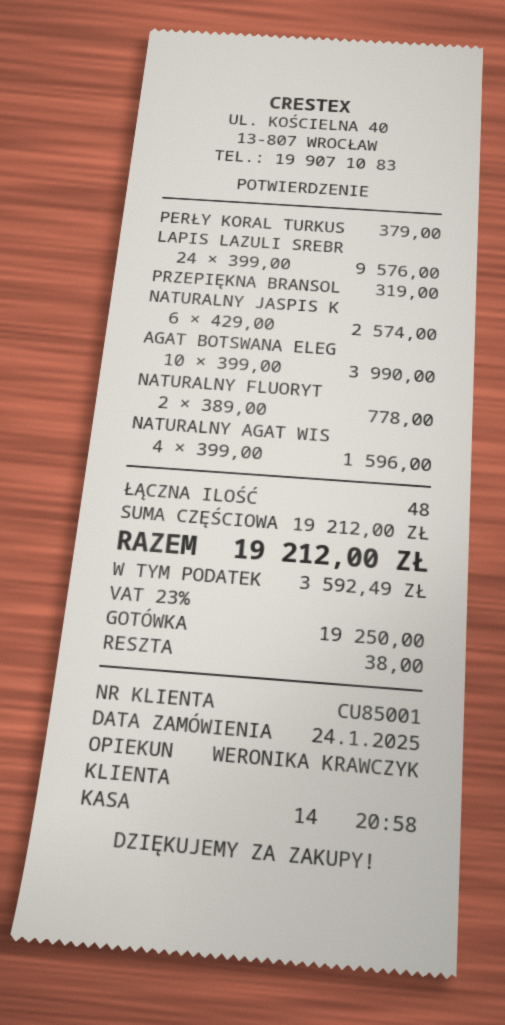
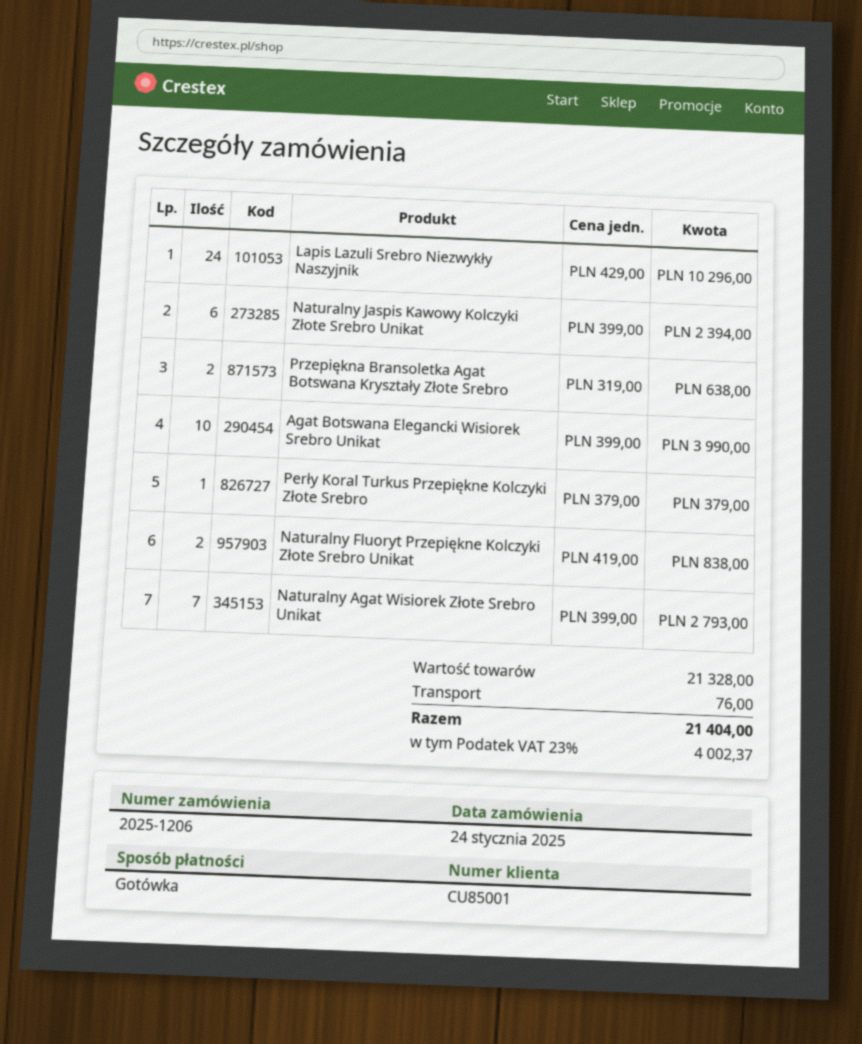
LAPIS LAZULI SREBR: 24 x 399.00 = 9576.00 -> 24 x 429.00 = 10296.00
PRZEPIĘKNA BRANSOL: 1 x 319.00 = 319.00 -> 2 x 319.00 = 638.00
NATURALNY JASPIS K: 6 x 429.00 = 2574.00 -> 6 x 399.00 = 2394.00
NATURALNY FLUORYT: 2 x 389.00 = 778.00 -> 2 x 419.00 = 838.00
NATURALNY AGAT WIS: 4 x 399.00 = 1596.00 -> 7 x 399.00 = 2793.00
subtotal: 19212.00 -> 21328.00
shipping: none -> 76.00
tax: 23% = 3592.49 -> 23% = 4002.37
total: 19212.00 -> 21404.00

